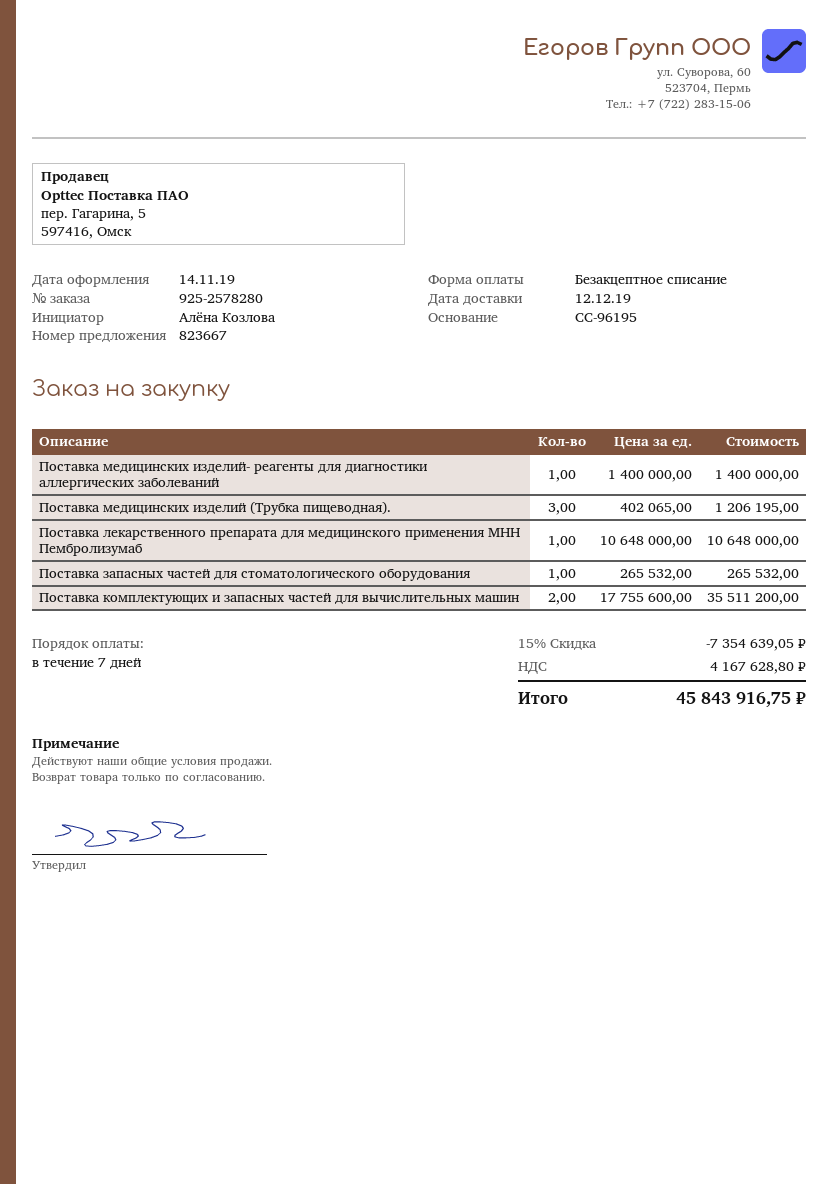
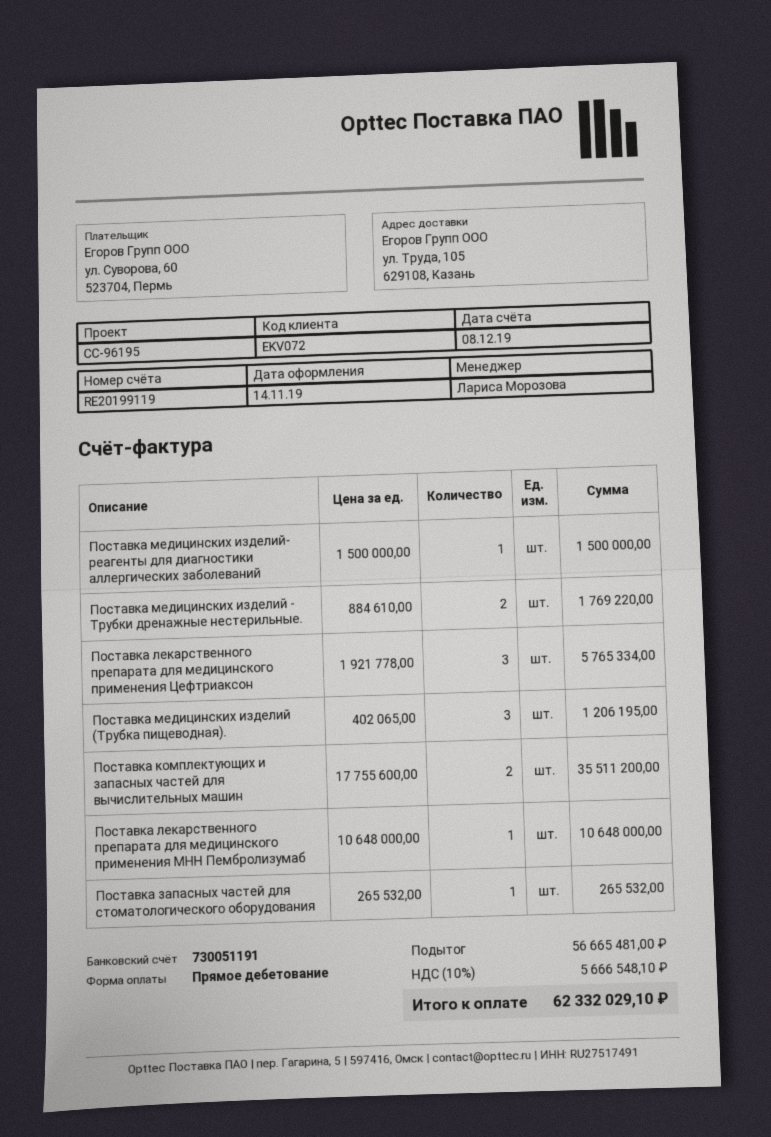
Поставка медицинских изделий- реагенты для диагностики аллергических заболеваний: 1 x 1400000.00 = 1400000.00 -> 1 x 1500000.00 = 1500000.00
Поставка медицинских изделий - Трубки дренажные нестерильные.: none -> 2 x 884610.00 = 1769220.00
Поставка лекарственного препарата для медицинского применения Цефтриаксон: none -> 3 x 1921778.00 = 5765334.00
discount: 15% = 7354639.05 -> none
tax: 4167628.80 -> 5666548.10
total: 45843916.75 -> 62332029.10

